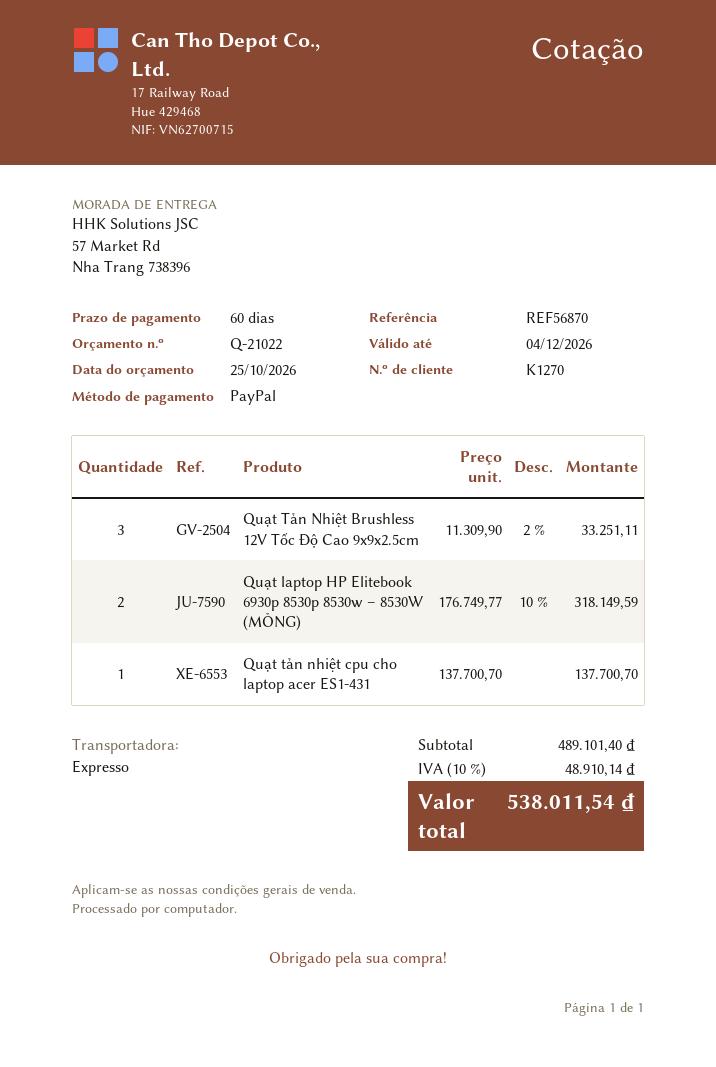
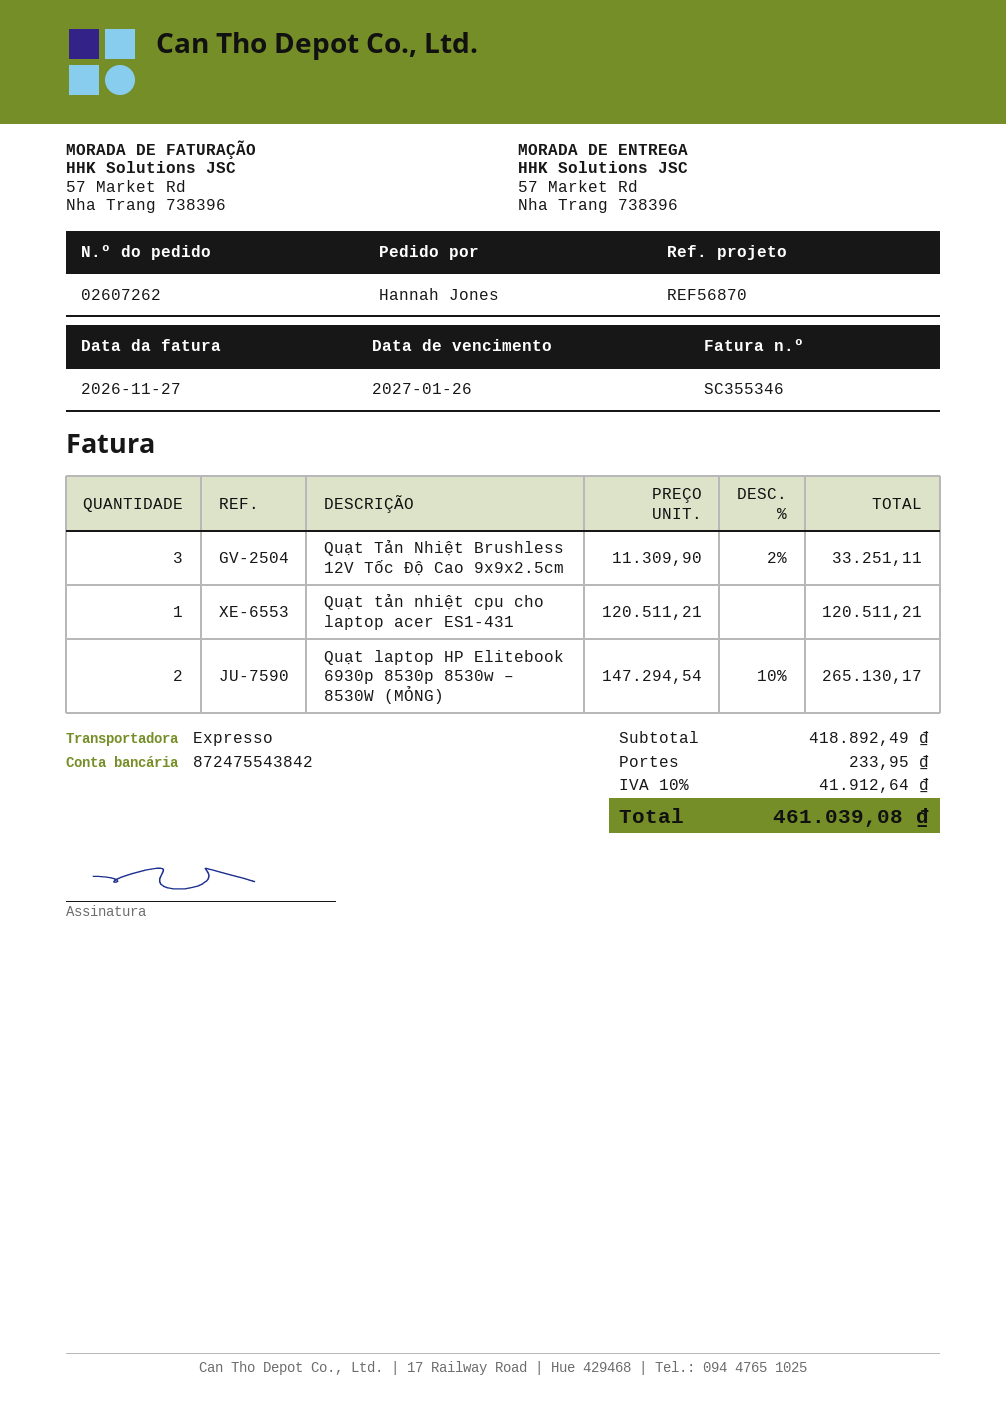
Quạt laptop HP Elitebook 6930p 8530p 8530w – 8530W (MỎNG): 2 x 176749.77 - 10% = 318149.59 -> 2 x 147294.54 - 10% = 265130.17
Quạt tản nhiệt cpu cho laptop acer ES1-431: 1 x 137700.70 = 137700.70 -> 1 x 120511.21 = 120511.21
subtotal: 489101.40 -> 418892.49
shipping: none -> 233.95
tax: 10% = 48910.14 -> 10% = 41912.64
total: 538011.54 -> 461039.08

